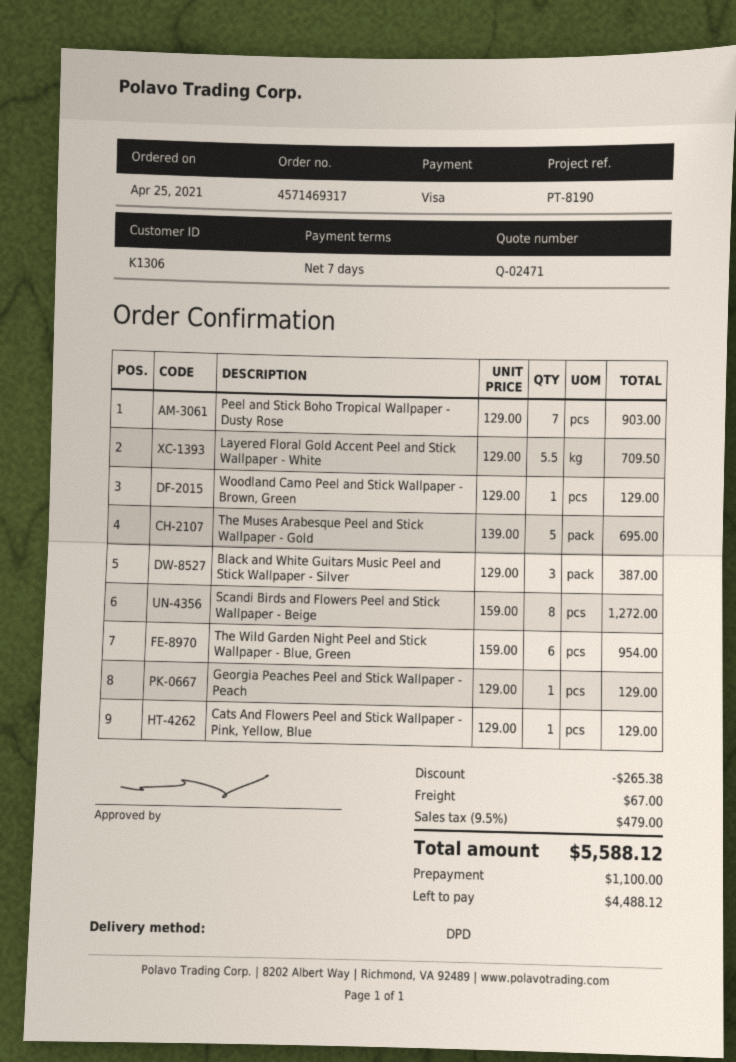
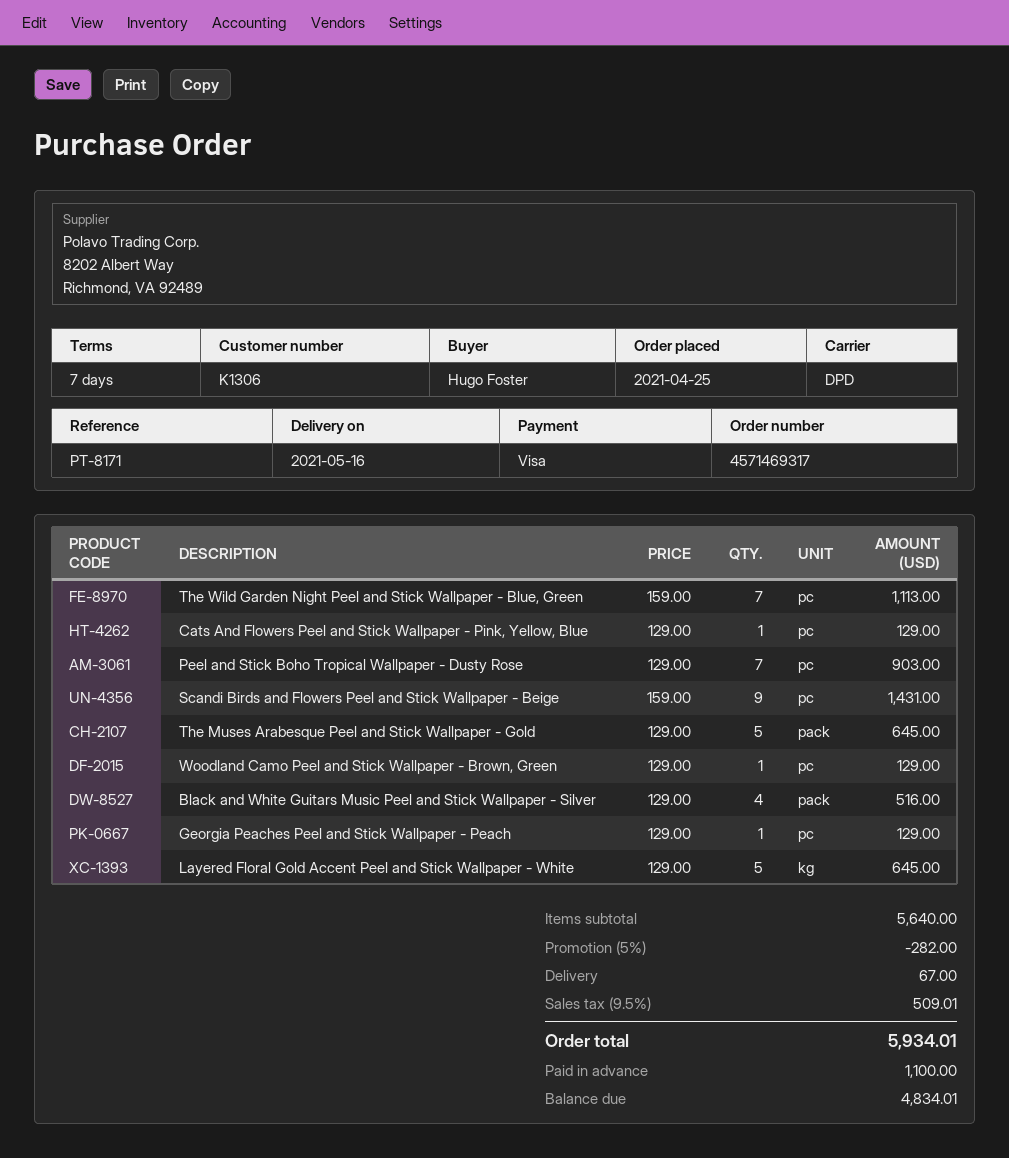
reference: PT-8190 -> PT-8171
Layered Floral Gold Accent Peel and Stick Wallpaper - White: 5.5 x 129.00 = 709.50 -> 5 x 129.00 = 645.00
The Muses Arabesque Peel and Stick Wallpaper - Gold: 5 x 139.00 = 695.00 -> 5 x 129.00 = 645.00
Black and White Guitars Music Peel and Stick Wallpaper - Silver: 3 x 129.00 = 387.00 -> 4 x 129.00 = 516.00
Scandi Birds and Flowers Peel and Stick Wallpaper - Beige: 8 x 159.00 = 1272.00 -> 9 x 159.00 = 1431.00
The Wild Garden Night Peel and Stick Wallpaper - Blue, Green: 6 x 159.00 = 954.00 -> 7 x 159.00 = 1113.00
discount: 265.38 -> 282.00
tax: 9.5% = 479.00 -> 9.5% = 509.01
total: 5588.12 -> 5934.01
balance: 4488.12 -> 4834.01

